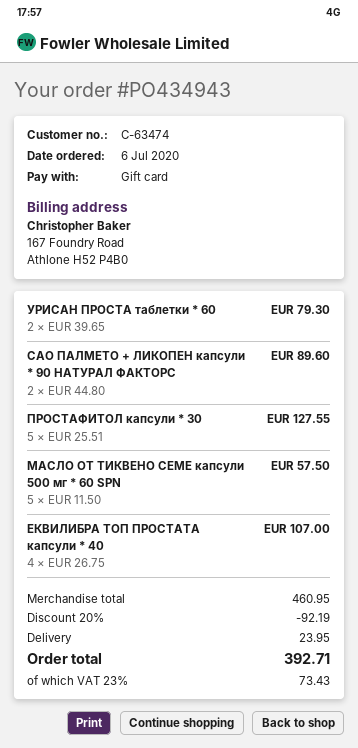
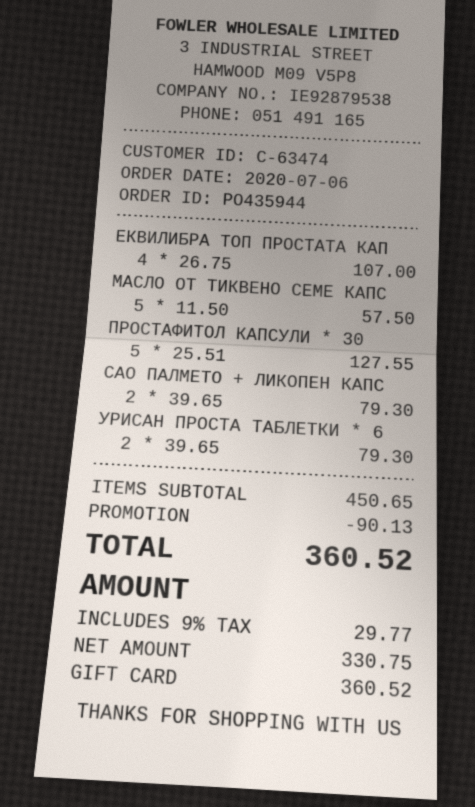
order number: PO434943 -> PO435944
САО ПАЛМЕТО + ЛИКОПЕН капсули * 90 НАТУРАЛ ФАКТОРС: 2 x 44.80 = 89.60 -> 2 x 39.65 = 79.30
subtotal: 460.95 -> 450.65
discount: 92.19 -> 90.13
shipping: 23.95 -> none
tax: 23% = 73.43 -> 9% = 29.77
total: 392.71 -> 360.52

